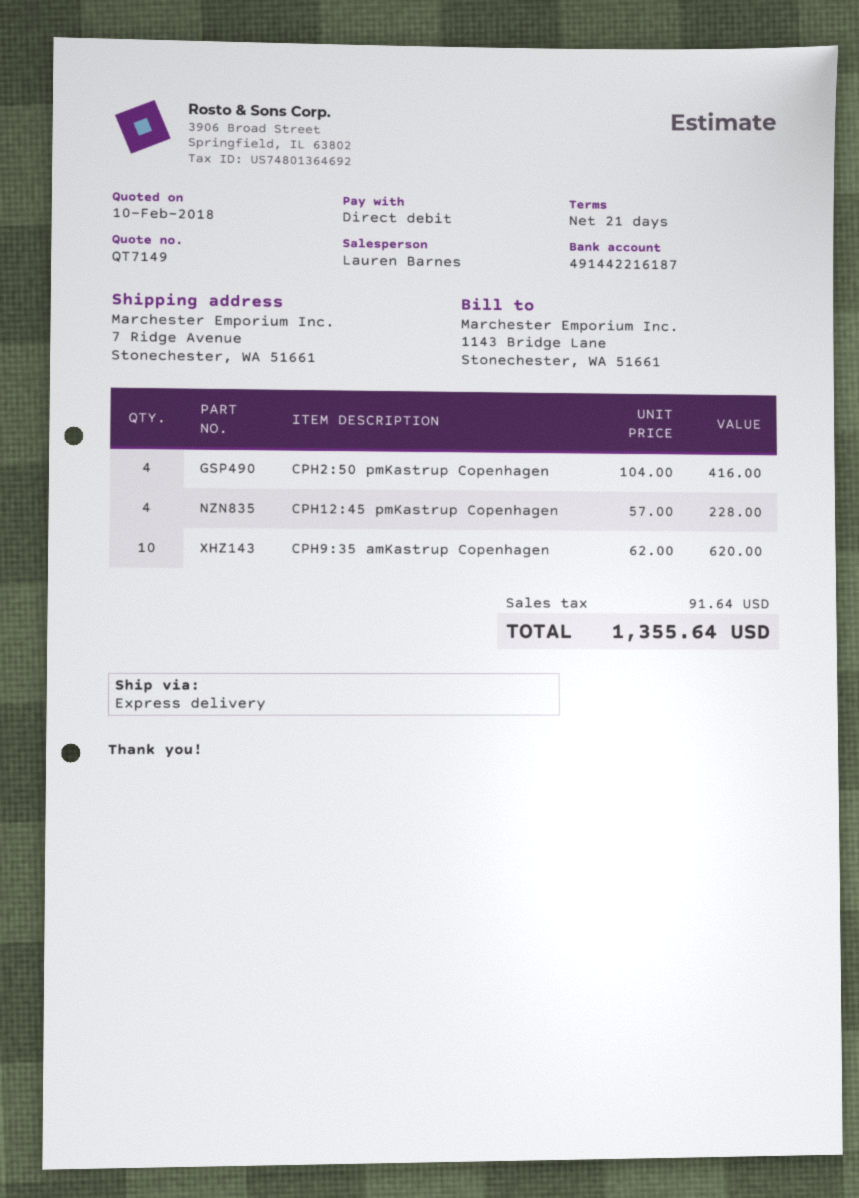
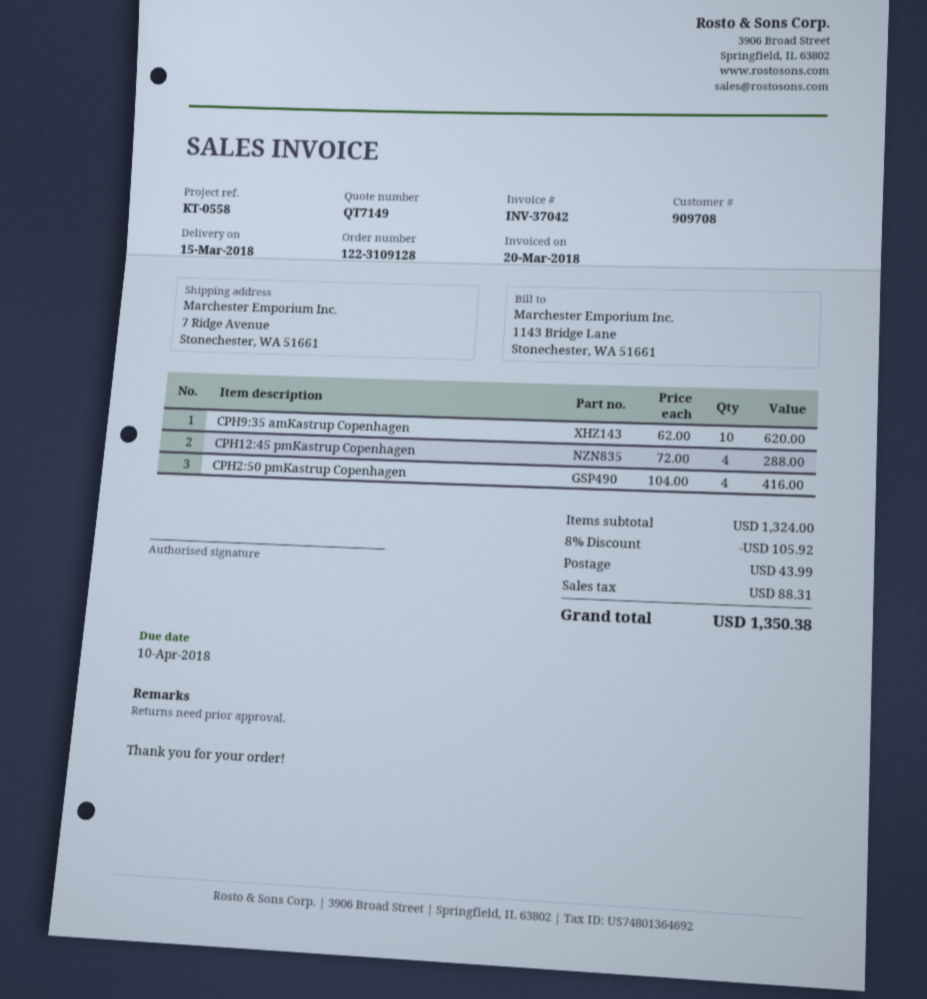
CPH12:45 pmKastrup Copenhagen: 4 x 57.00 = 228.00 -> 4 x 72.00 = 288.00
discount: none -> 8% = 105.92
shipping: none -> 43.99
tax: 91.64 -> 88.31
total: 1355.64 -> 1350.38

